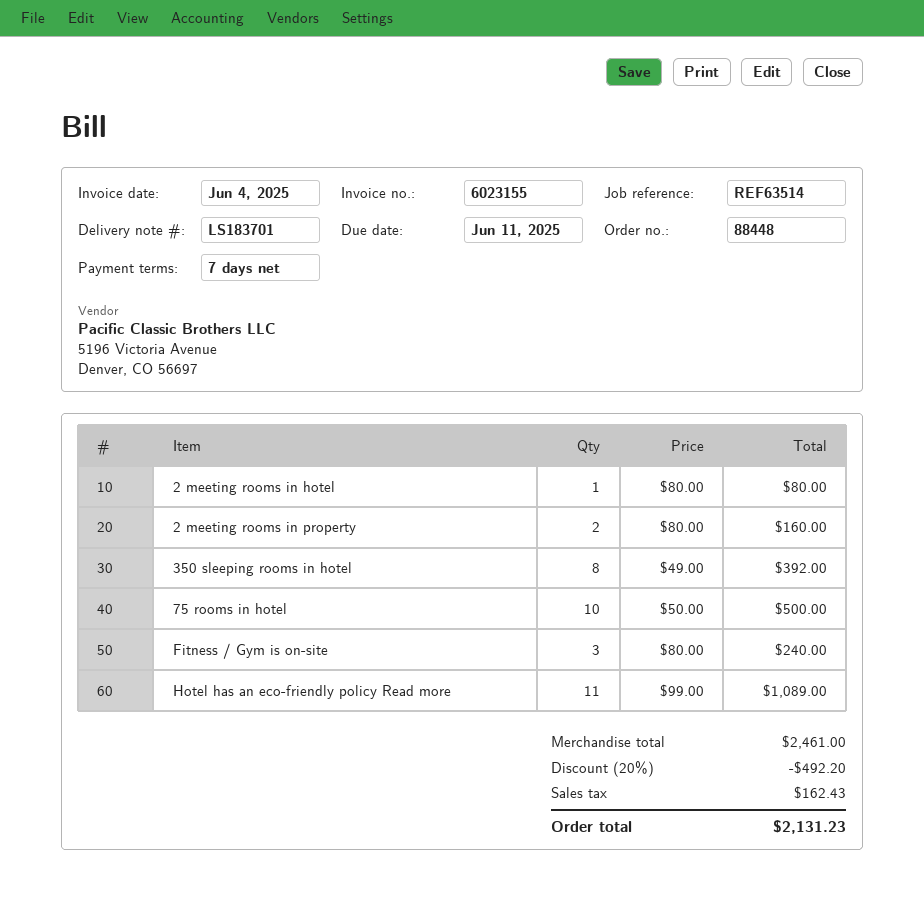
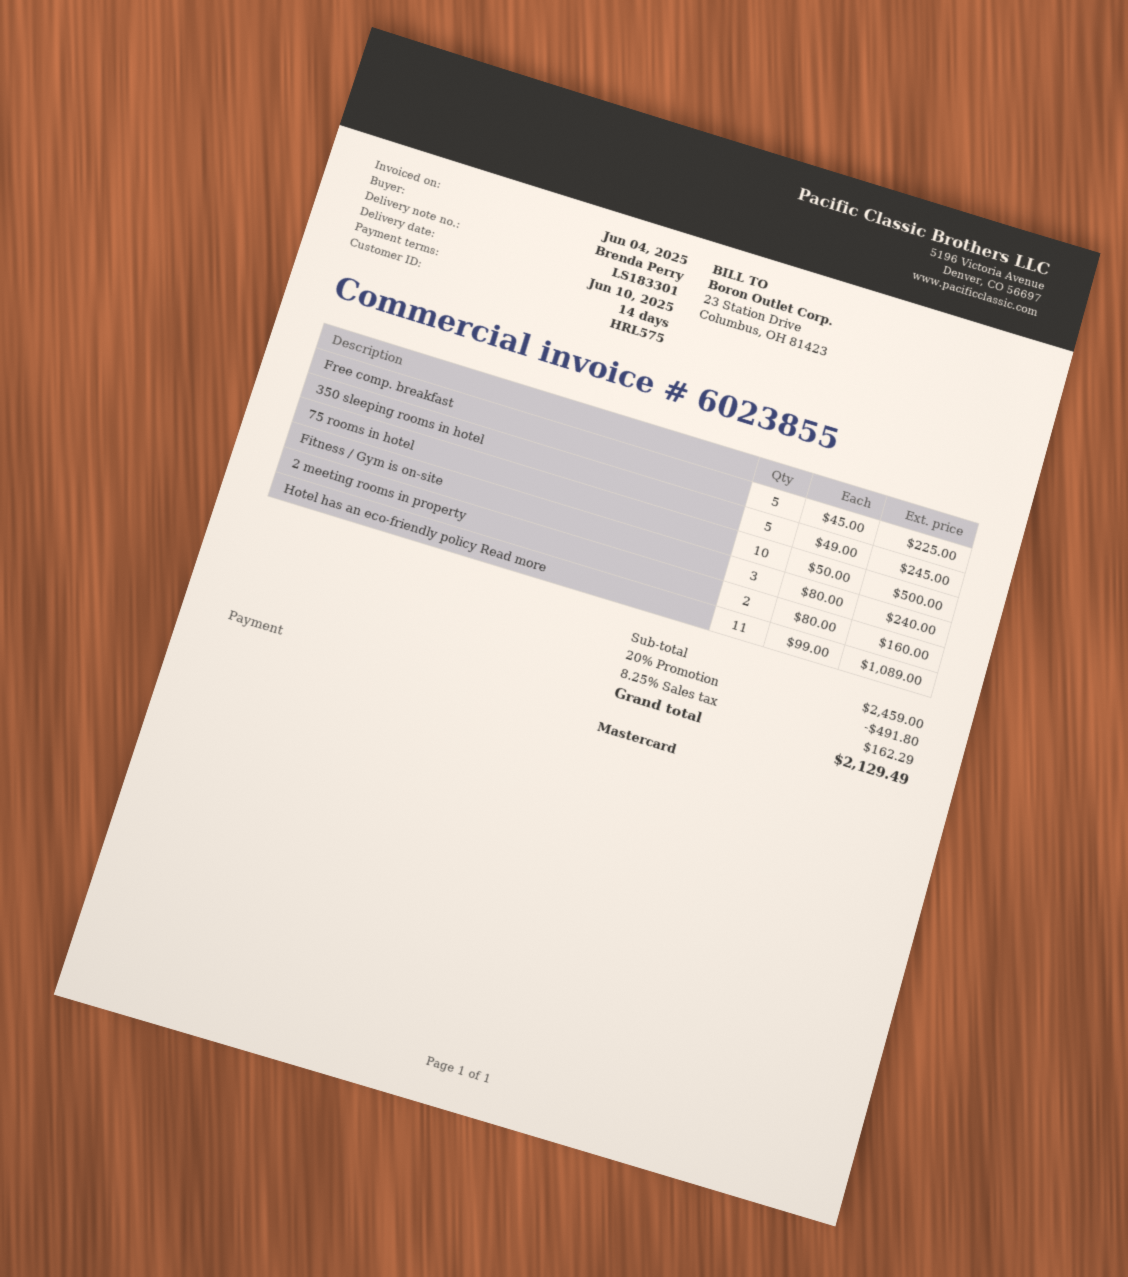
delivery note number: LS183701 -> LS183301
invoice number: 6023155 -> 6023855
payment terms: 7 days -> 14 days
2 meeting rooms in hotel: 1 x 80.00 = 80.00 -> none
350 sleeping rooms in hotel: 8 x 49.00 = 392.00 -> 5 x 49.00 = 245.00
Free comp. breakfast: none -> 5 x 45.00 = 225.00
subtotal: 2461.00 -> 2459.00
discount: 20% = 492.20 -> 20% = 491.80
tax: 162.43 -> 162.29
total: 2131.23 -> 2129.49

